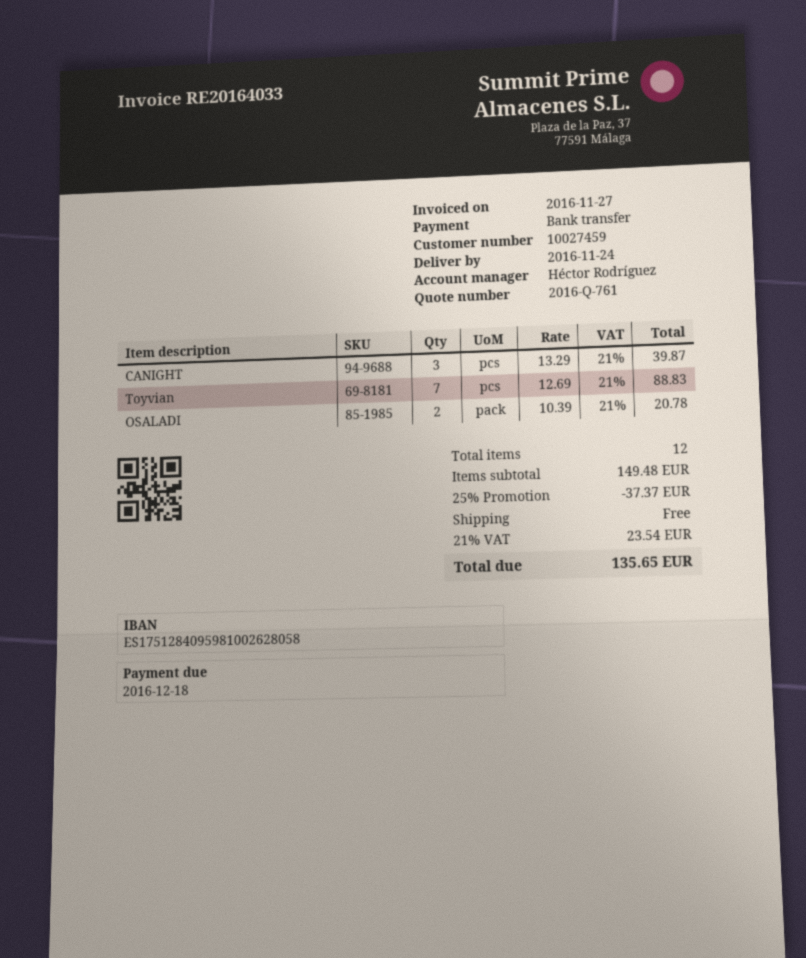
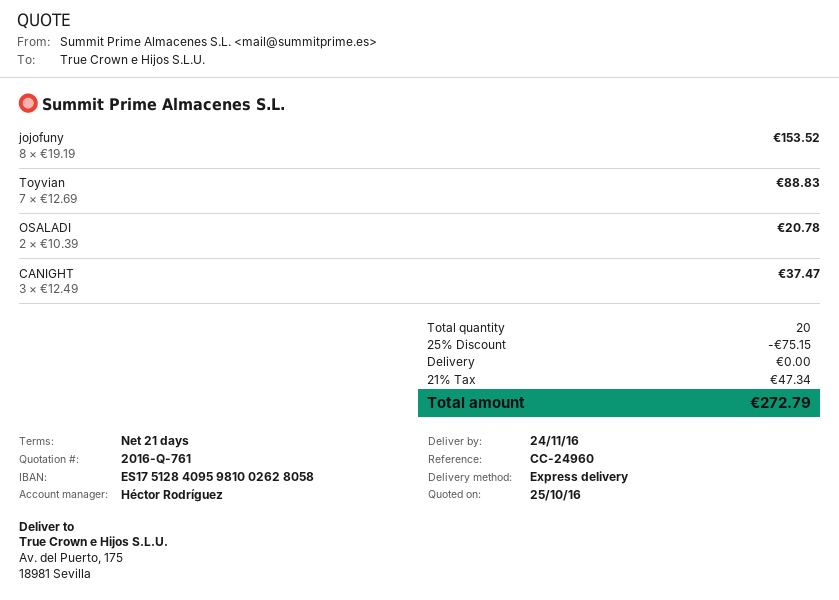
CANIGHT: 3 x 13.29 = 39.87 -> 3 x 12.49 = 37.47
jojofuny: none -> 8 x 19.19 = 153.52
total quantity: 12 -> 20
discount: 25% = 37.37 -> 25% = 75.15
tax: 21% = 23.54 -> 21% = 47.34
total: 135.65 -> 272.79

